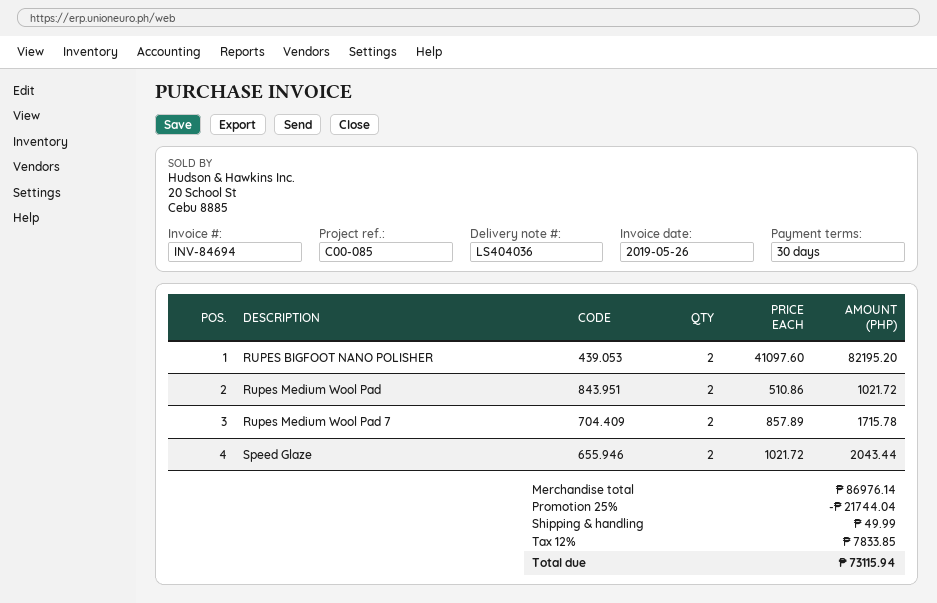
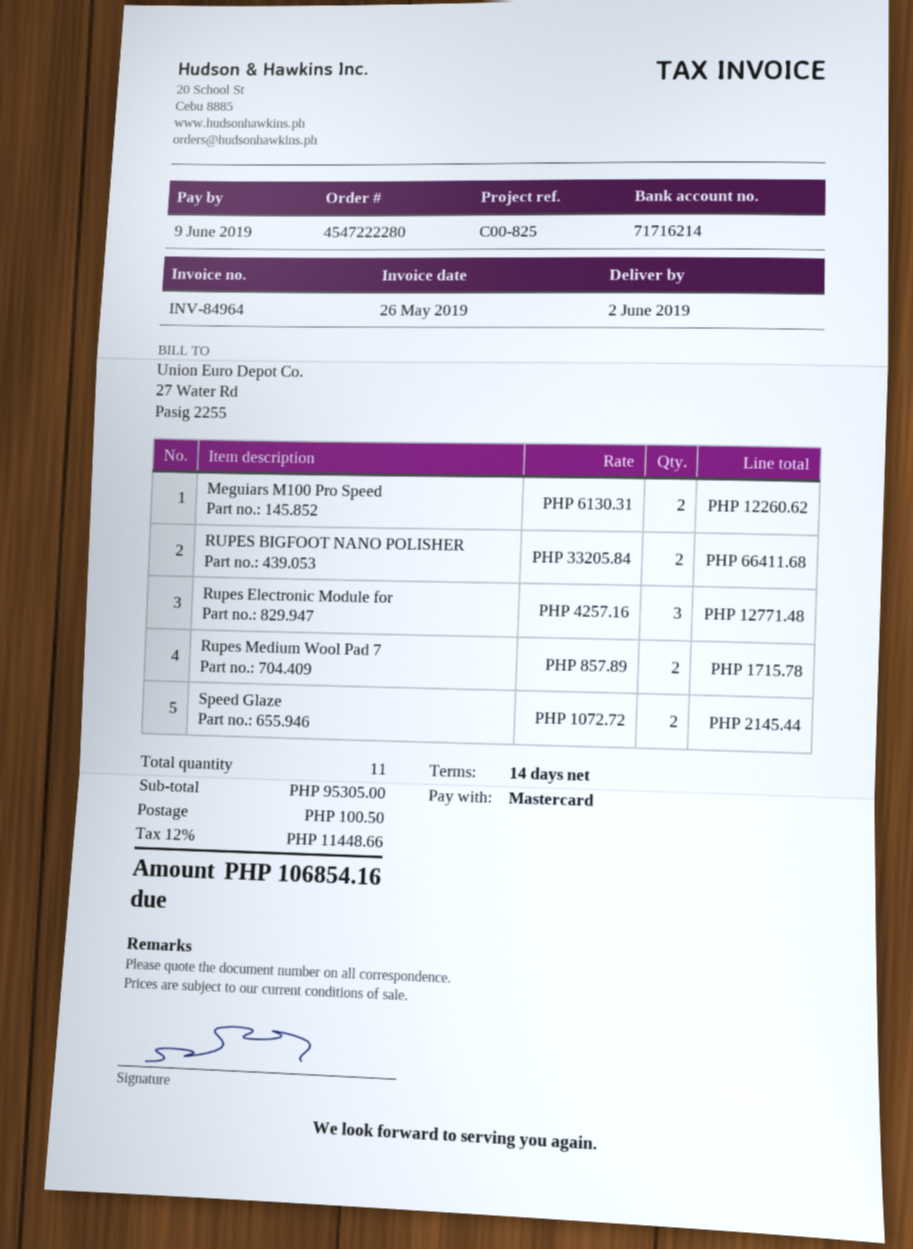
invoice number: INV-84694 -> INV-84964
payment terms: 30 days -> 14 days
reference: C00-085 -> C00-825
RUPES BIGFOOT NANO POLISHER: 2 x 41097.60 = 82195.20 -> 2 x 33205.84 = 66411.68
Rupes Medium Wool Pad: 2 x 510.86 = 1021.72 -> none
Speed Glaze: 2 x 1021.72 = 2043.44 -> 2 x 1072.72 = 2145.44
Meguiars M100 Pro Speed: none -> 2 x 6130.31 = 12260.62
Rupes Electronic Module for: none -> 3 x 4257.16 = 12771.48
subtotal: 86976.14 -> 95305.00
discount: 25% = 21744.04 -> none
shipping: 49.99 -> 100.50
tax: 12% = 7833.85 -> 12% = 11448.66
total: 73115.94 -> 106854.16

